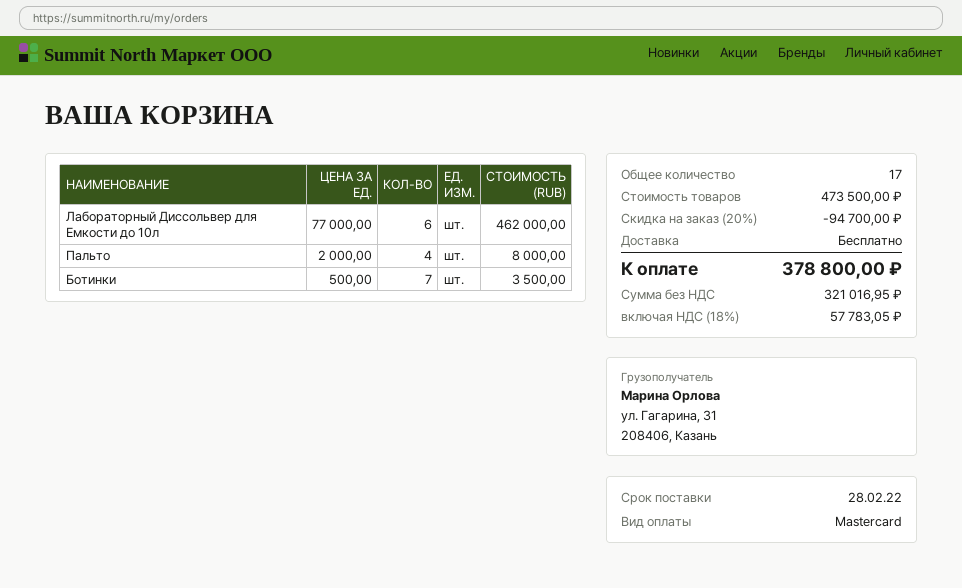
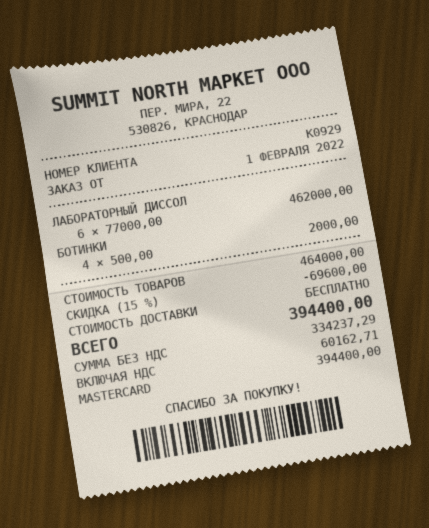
Пальто: 4 x 2000.00 = 8000.00 -> none
Ботинки: 7 x 500.00 = 3500.00 -> 4 x 500.00 = 2000.00
subtotal: 473500.00 -> 464000.00
discount: 20% = 94700.00 -> 15% = 69600.00
net: 321016.95 -> 334237.29
tax: 57783.05 -> 60162.71
total: 378800.00 -> 394400.00

